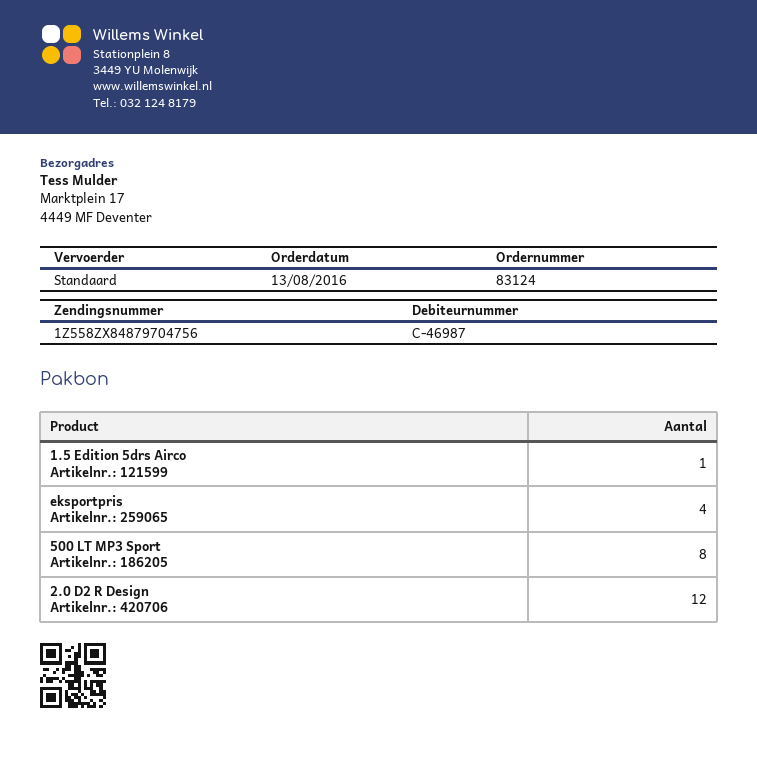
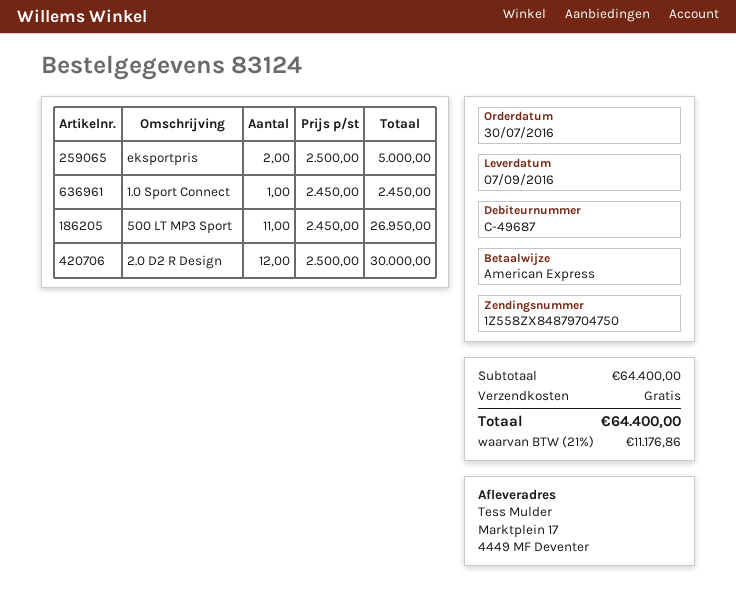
order date: 2016-08-13 -> 2016-07-30
customer number: C-46987 -> C-49687
tracking number: 1Z558ZX84879704756 -> 1Z558ZX84879704750
1.5 Edition 5drs Airco: 1 -> none
eksportpris: 4 -> 2
500 LT MP3 Sport: 8 -> 11
1.0 Sport Connect: none -> 1

